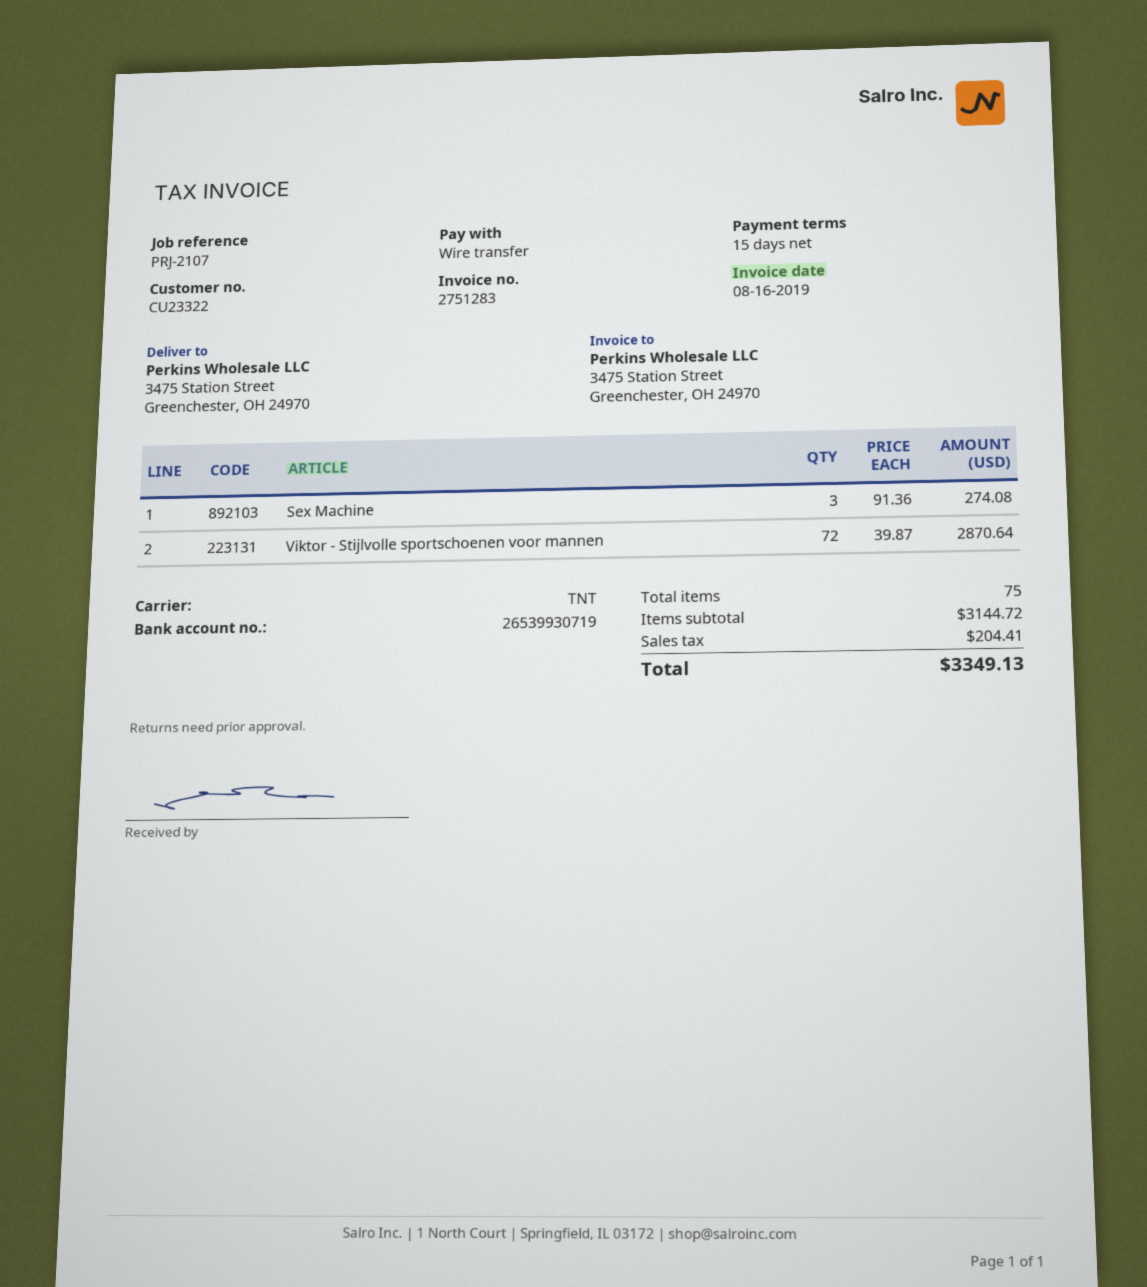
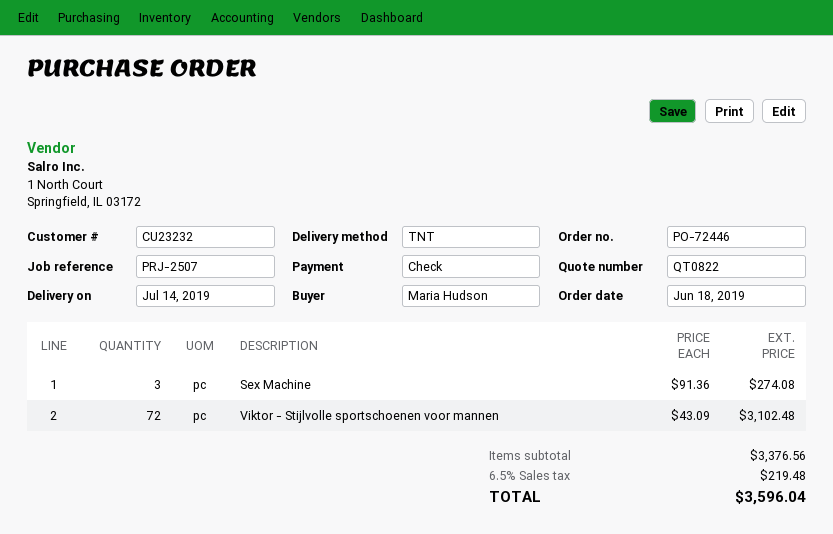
customer number: CU23322 -> CU23232
reference: PRJ-2107 -> PRJ-2507
payment method: bank transfer -> cheque
Viktor - Stijlvolle sportschoenen voor mannen: 72 x 39.87 = 2870.64 -> 72 x 43.09 = 3102.48
subtotal: 3144.72 -> 3376.56
tax: 204.41 -> 219.48
total: 3349.13 -> 3596.04

